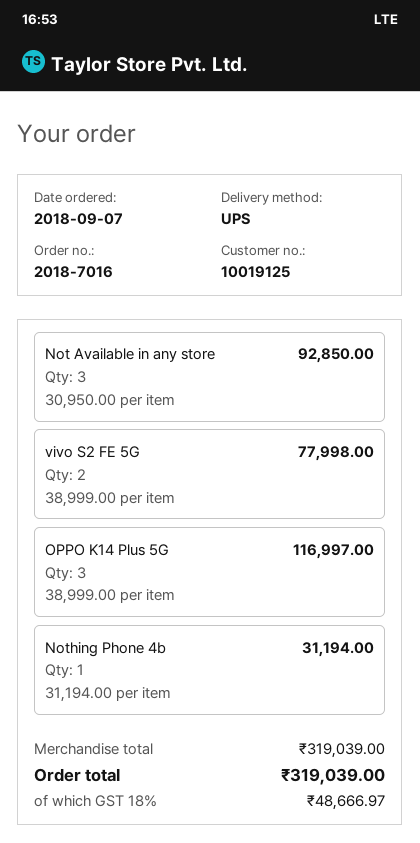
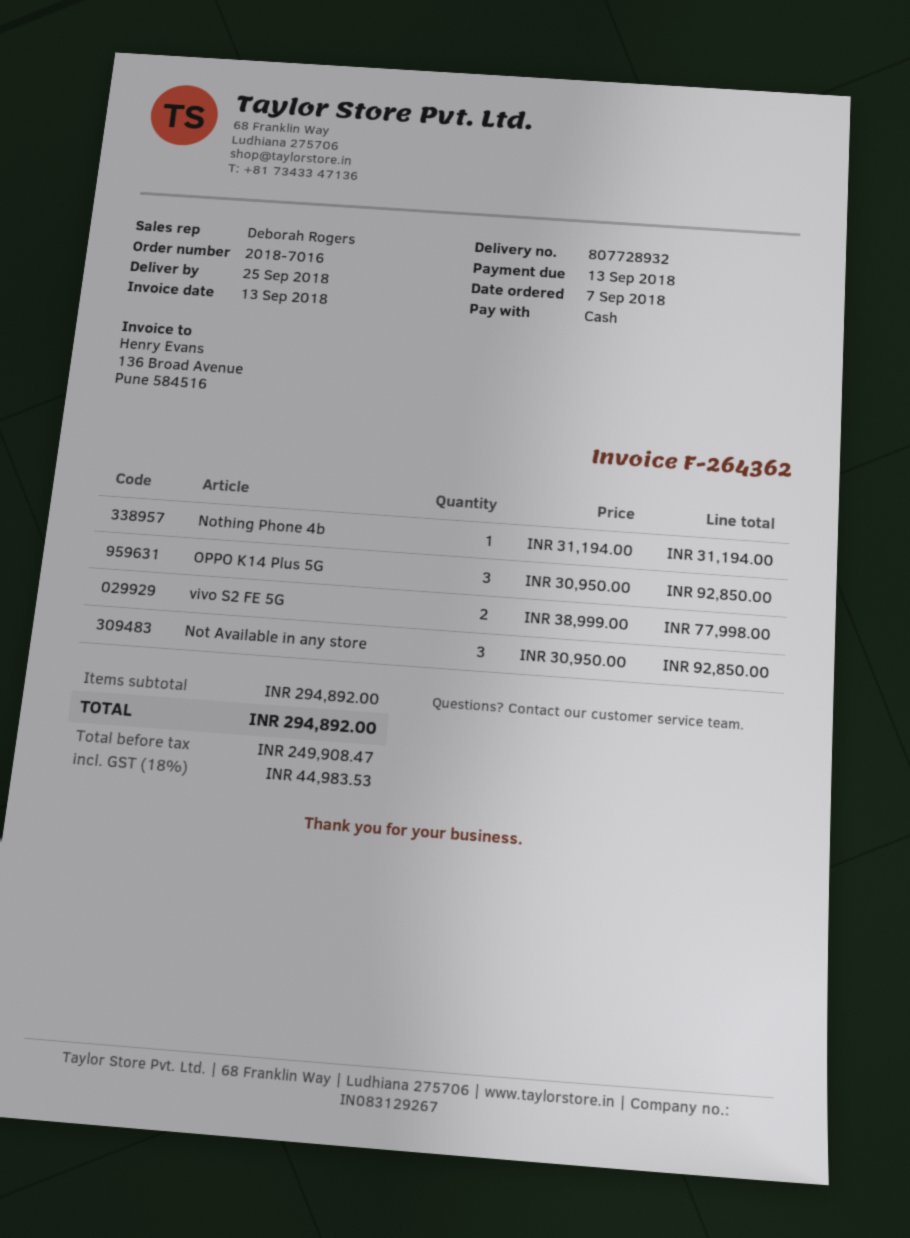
OPPO K14 Plus 5G: 3 x 38999.00 = 116997.00 -> 3 x 30950.00 = 92850.00
subtotal: 319039.00 -> 294892.00
tax: 18% = 48666.97 -> 18% = 44983.53
total: 319039.00 -> 294892.00

